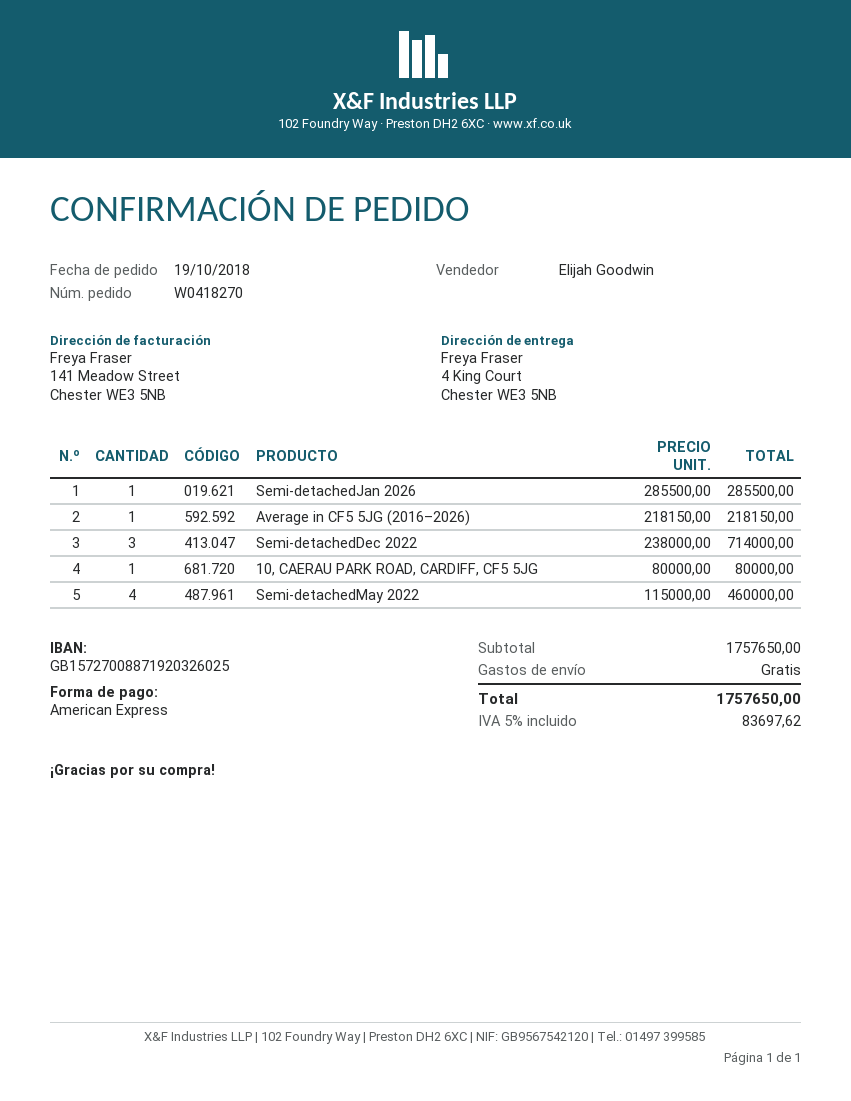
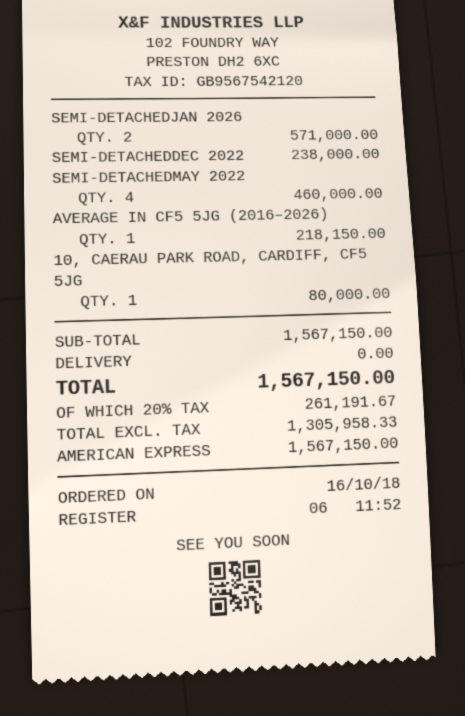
order date: 2018-10-19 -> 2018-10-16
Semi-detachedJan 2026: 1 for 285500.00 -> 2 for 571000.00
Semi-detachedDec 2022: 3 for 714000.00 -> 1 for 238000.00
subtotal: 1757650.00 -> 1567150.00
tax: 5% = 83697.62 -> 20% = 261191.67
total: 1757650.00 -> 1567150.00

